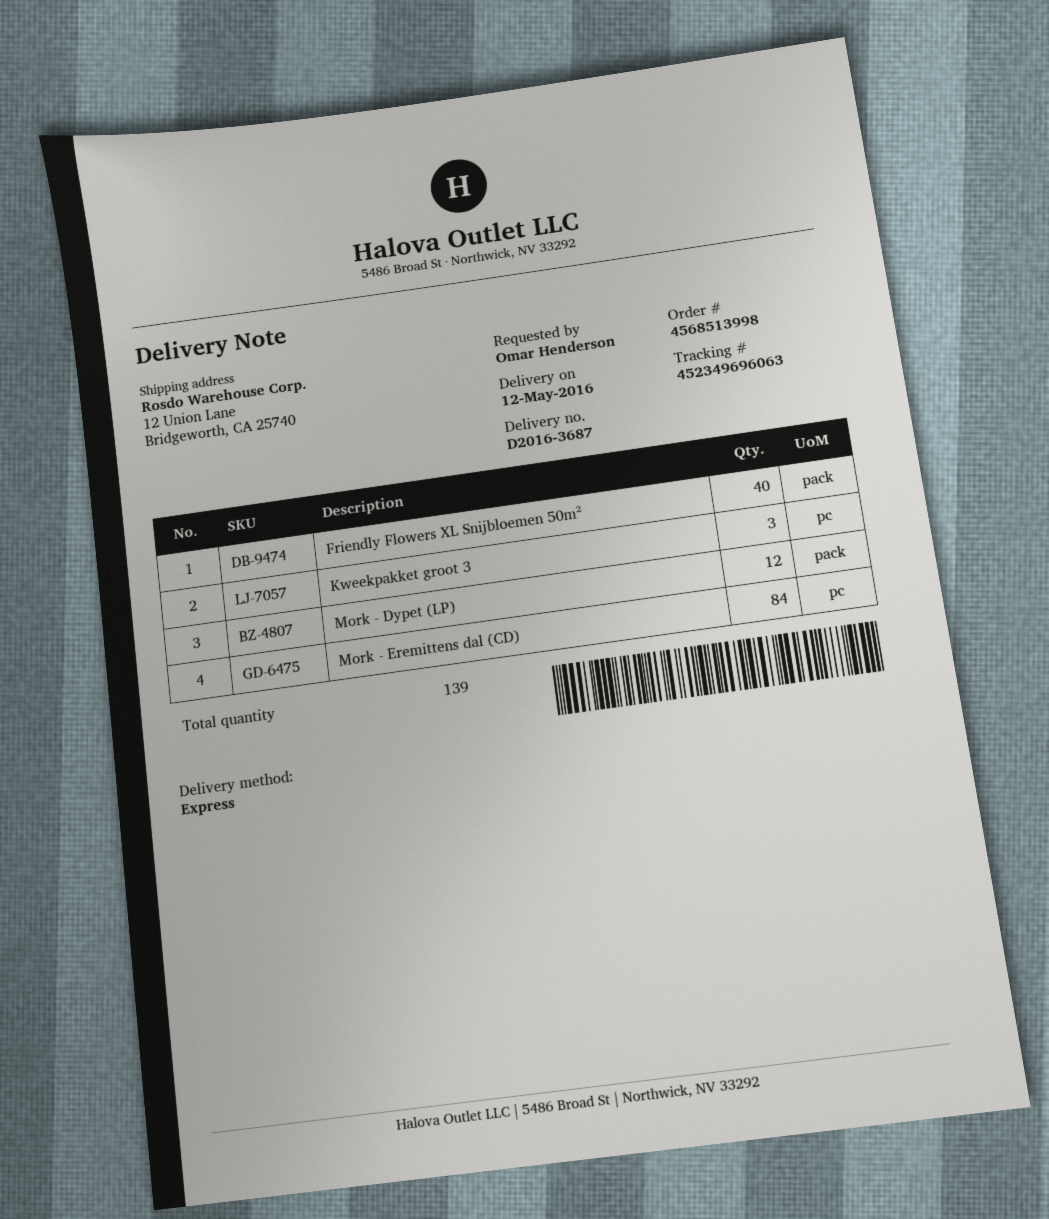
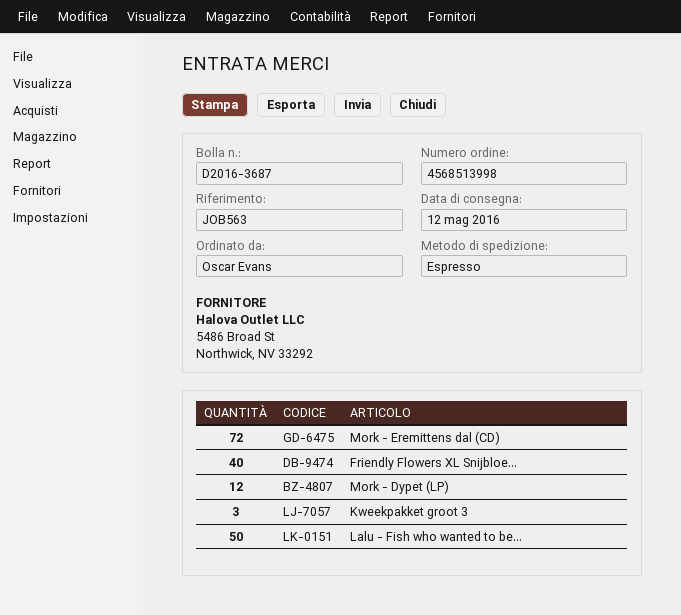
ordered by: Omar Henderson -> Oscar Evans
Mork - Eremittens dal (CD): 84 -> 72
Lalu - Fish who wanted to be...: none -> 50

